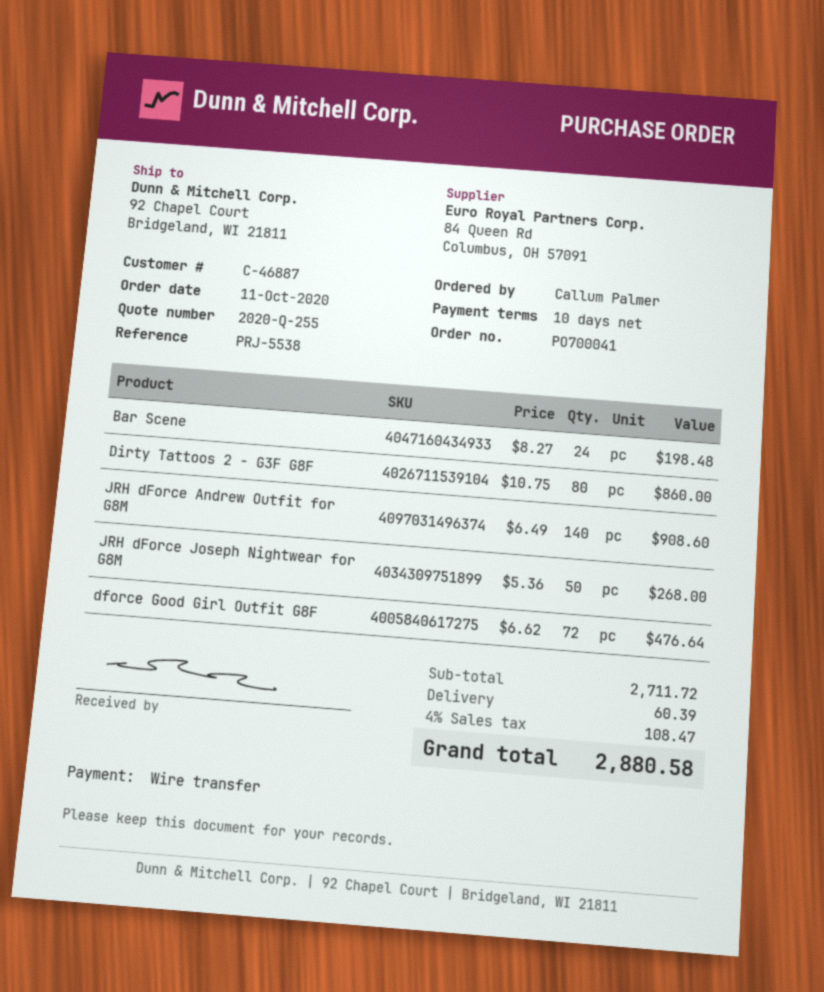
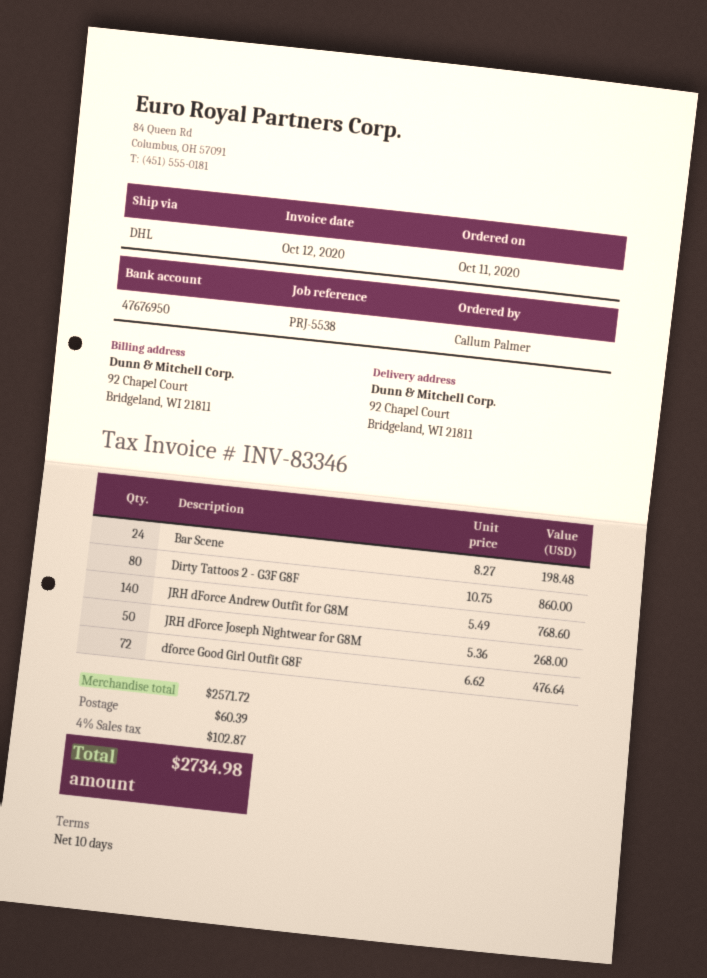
JRH dForce Andrew Outfit for G8M: 140 x 6.49 = 908.60 -> 140 x 5.49 = 768.60
subtotal: 2711.72 -> 2571.72
tax: 4% = 108.47 -> 4% = 102.87
total: 2880.58 -> 2734.98

